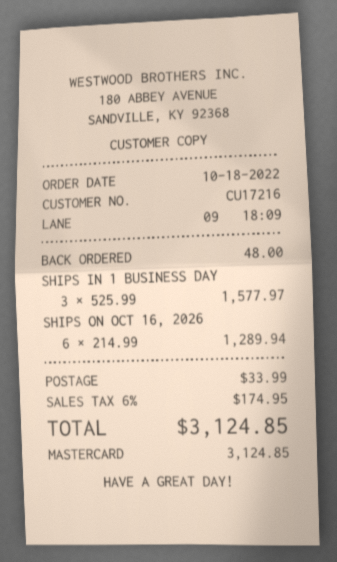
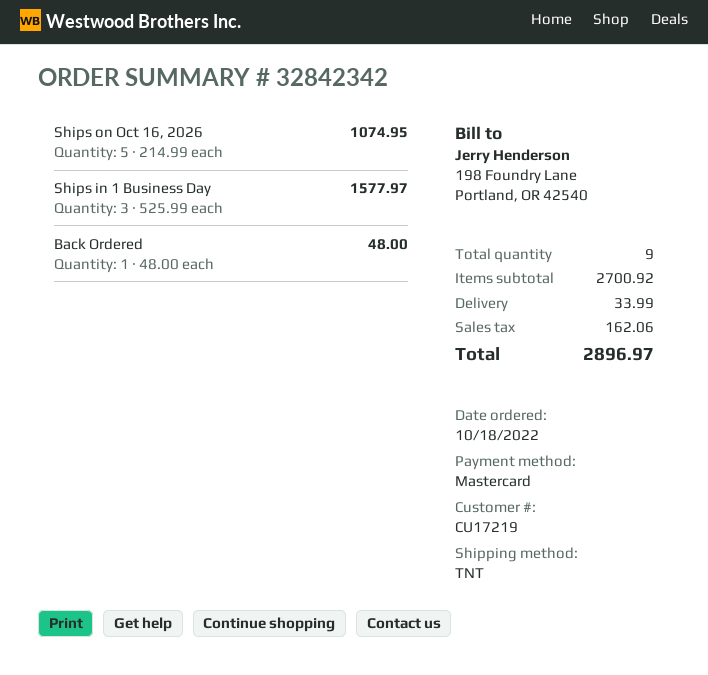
customer number: CU17216 -> CU17219
SHIPS ON OCT 16, 2026: 6 x 214.99 = 1289.94 -> 5 x 214.99 = 1074.95
tax: 174.95 -> 162.06
total: 3124.85 -> 2896.97

